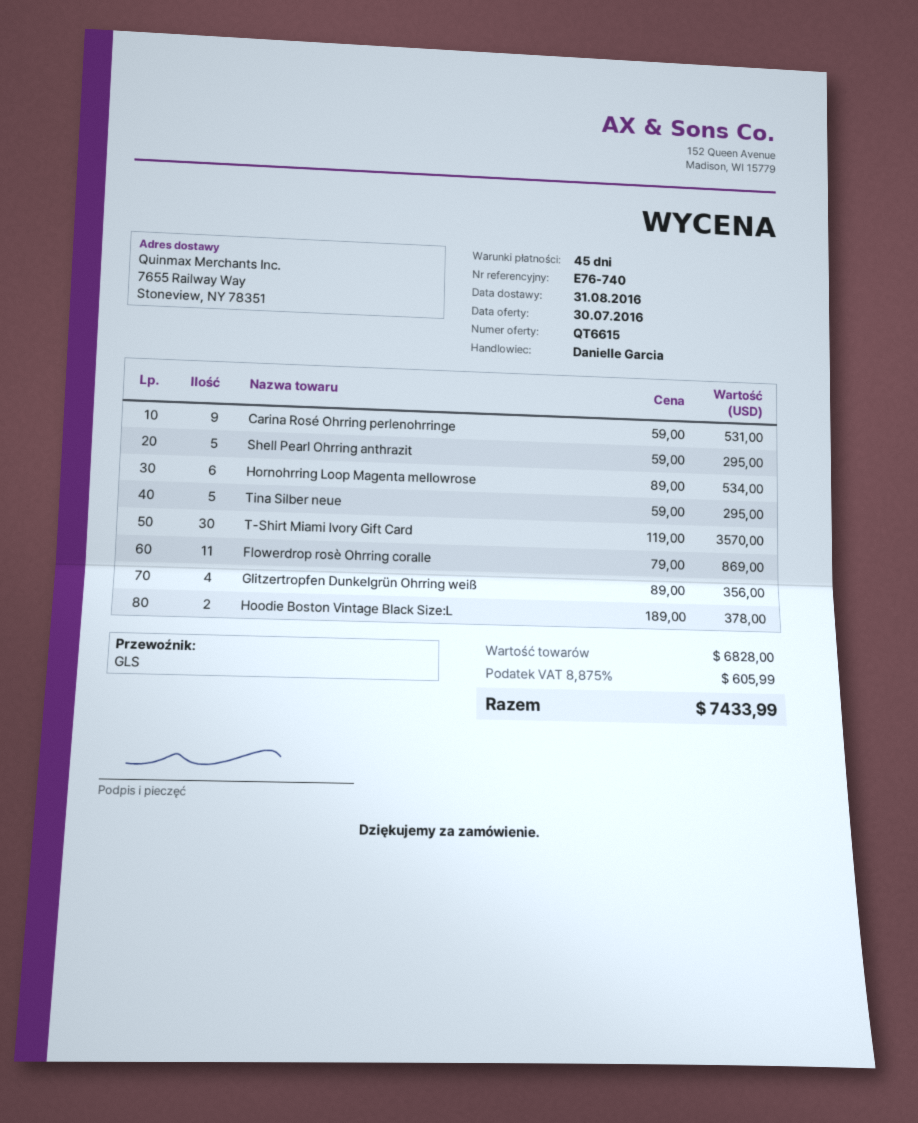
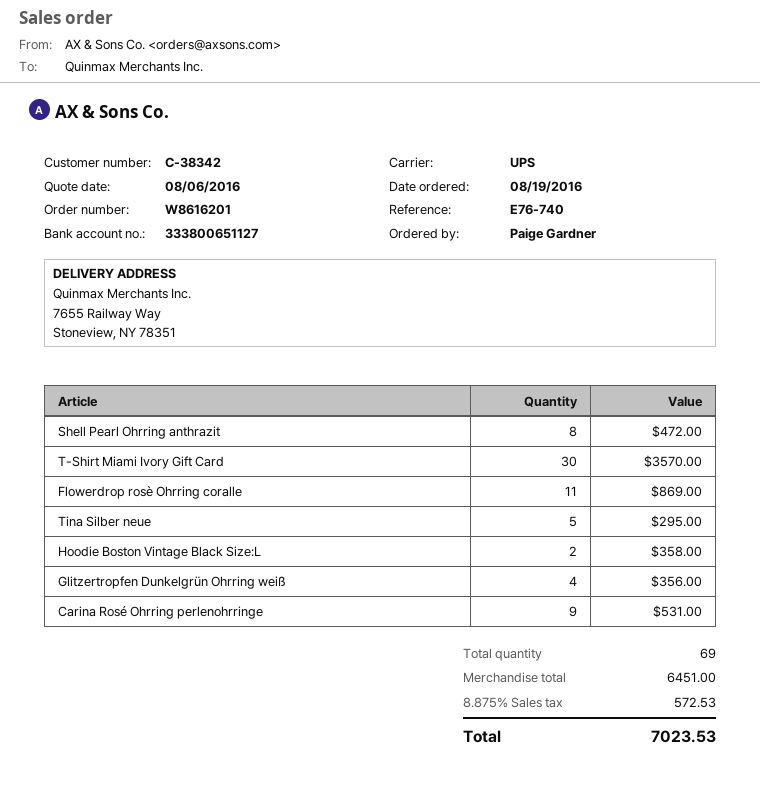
quote date: 2016-07-30 -> 2016-08-06
shipping method: GLS -> UPS
Shell Pearl Ohrring anthrazit: 5 for 295.00 -> 8 for 472.00
Hornohrring Loop Magenta mellowrose: 6 for 534.00 -> none
Hoodie Boston Vintage Black Size:L: 2 for 378.00 -> 2 for 358.00
subtotal: 6828.00 -> 6451.00
tax: 8.875% = 605.99 -> 8.875% = 572.53
total: 7433.99 -> 7023.53

